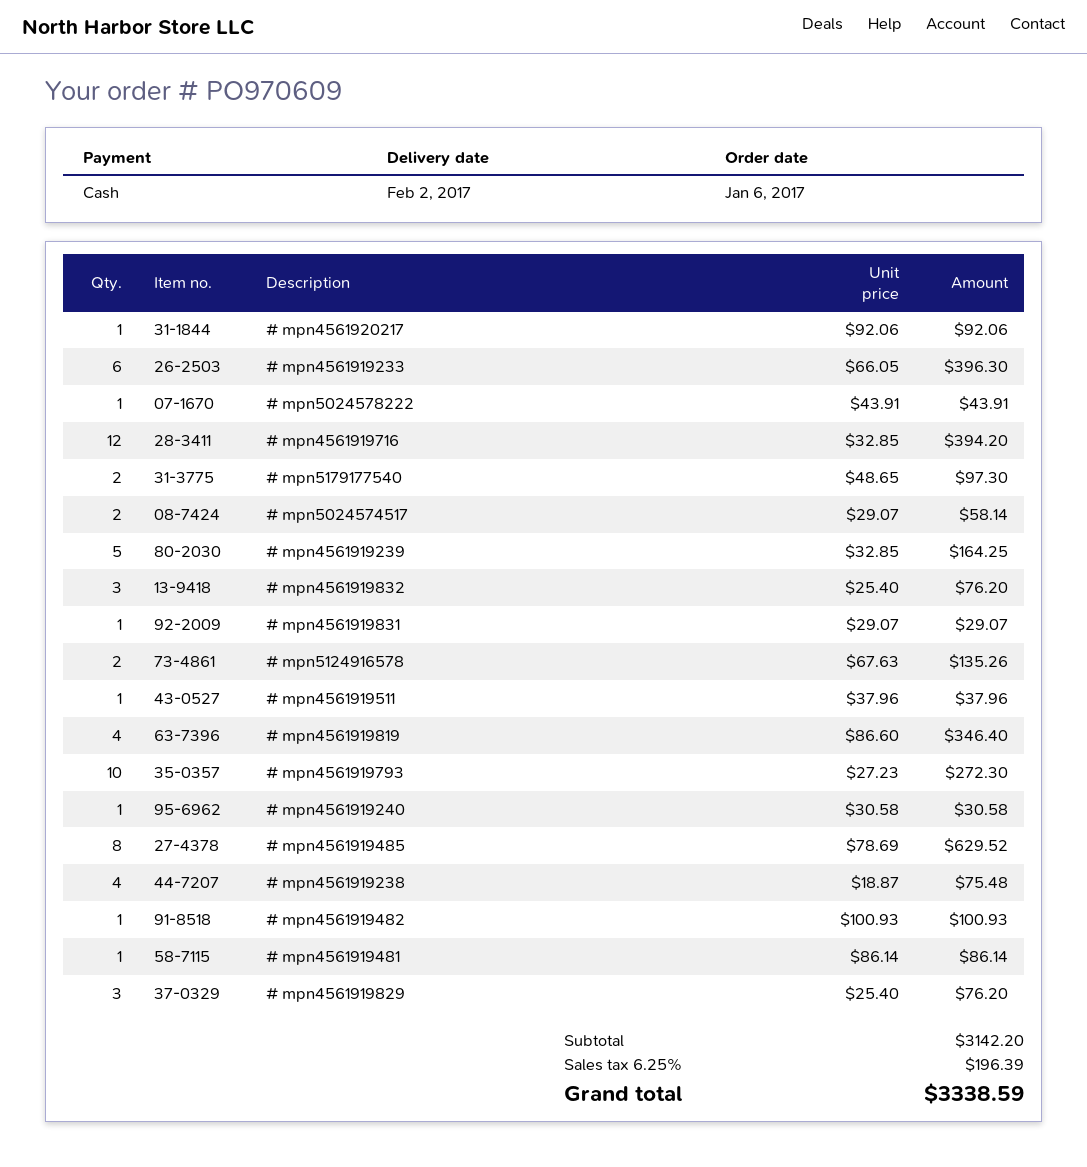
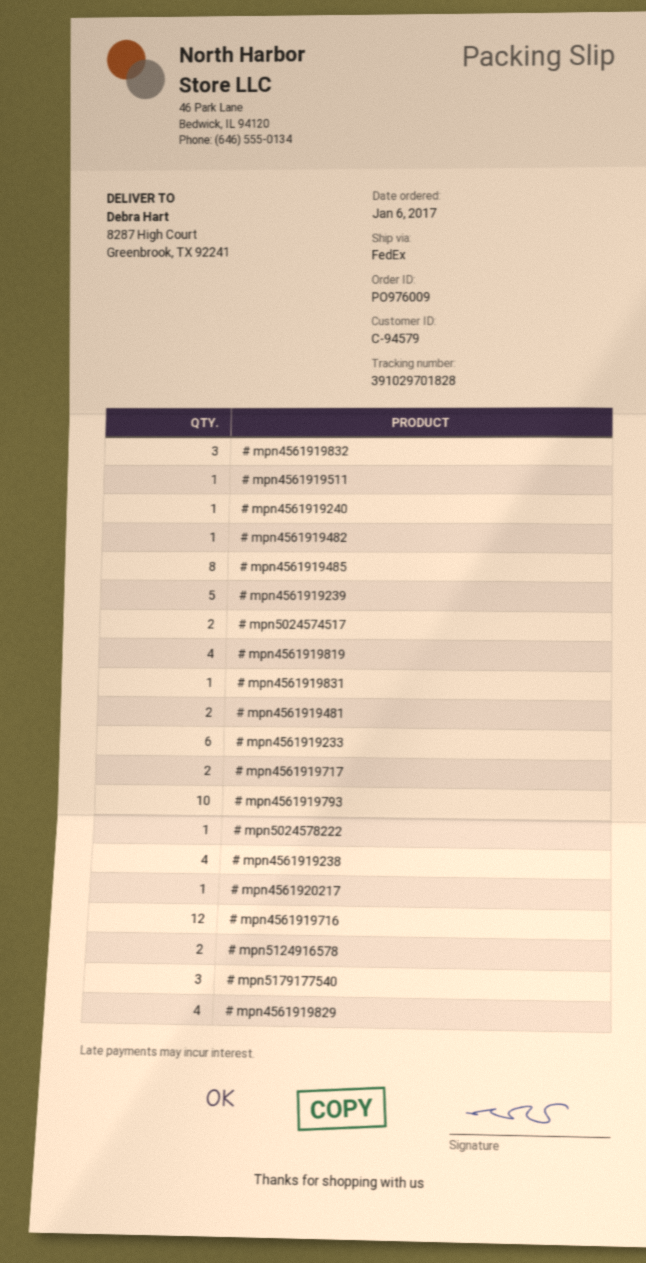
order number: PO970609 -> PO976009
# mpn5179177540: 2 -> 3
# mpn4561919481: 1 -> 2
# mpn4561919829: 3 -> 4
# mpn4561919717: none -> 2

